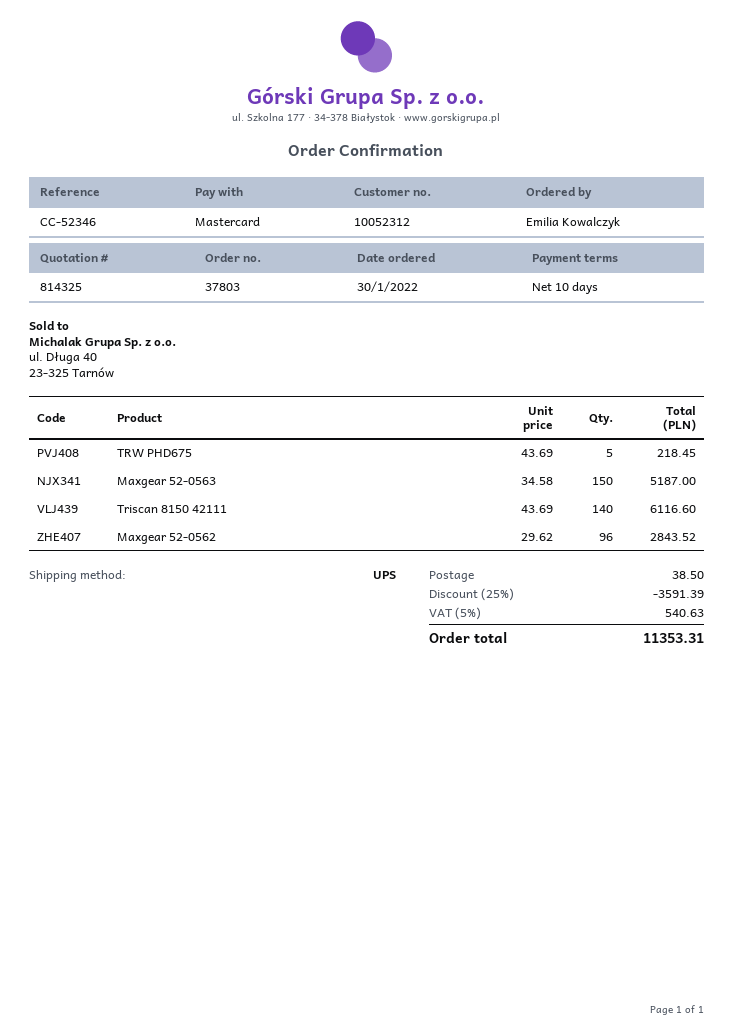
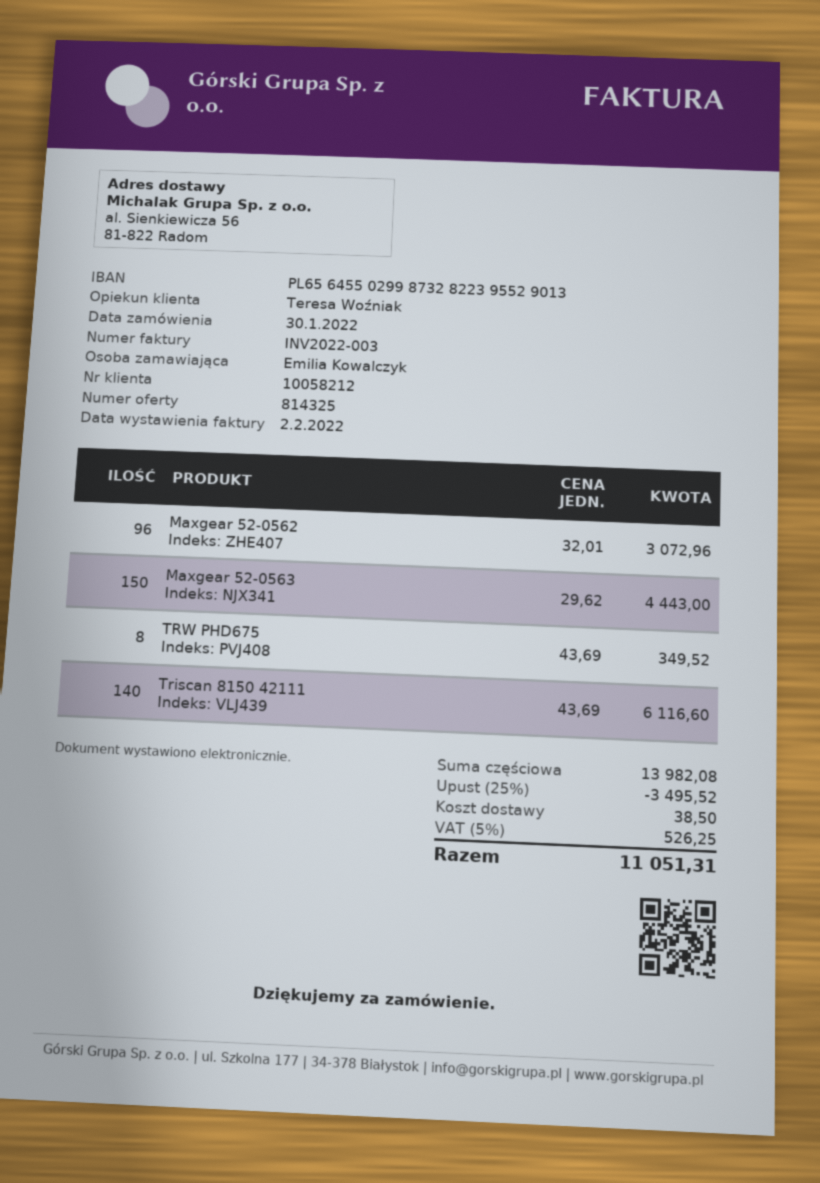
customer number: 10052312 -> 10058212
TRW PHD675: 5 x 43.69 = 218.45 -> 8 x 43.69 = 349.52
Maxgear 52-0563: 150 x 34.58 = 5187.00 -> 150 x 29.62 = 4443.00
Maxgear 52-0562: 96 x 29.62 = 2843.52 -> 96 x 32.01 = 3072.96
discount: 25% = 3591.39 -> 25% = 3495.52
tax: 5% = 540.63 -> 5% = 526.25
total: 11353.31 -> 11051.31

